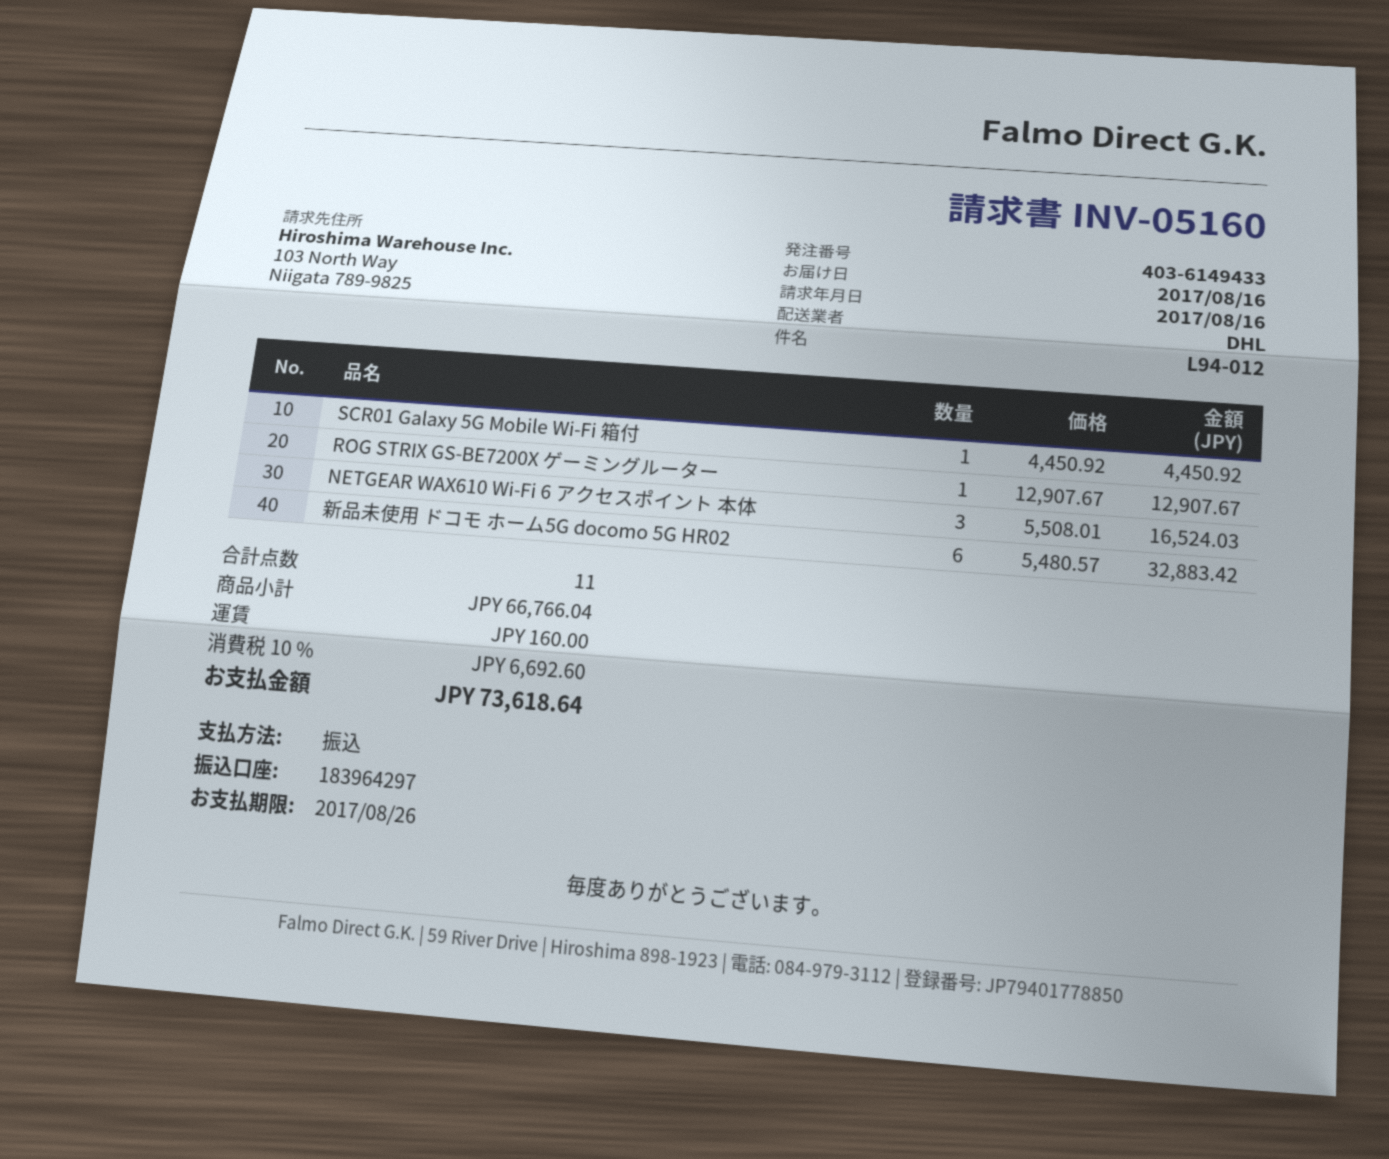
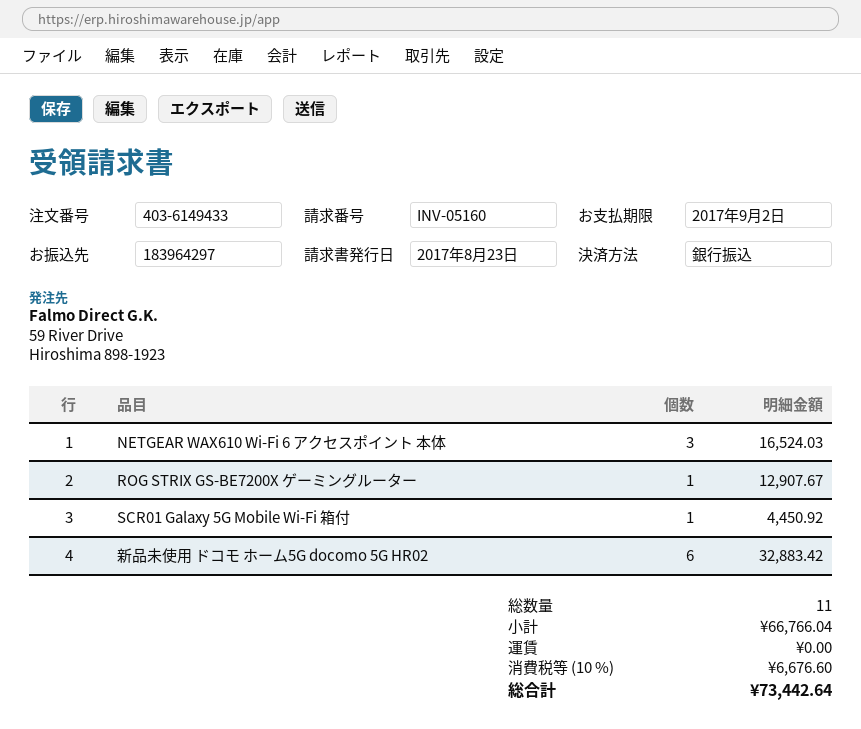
invoice date: 2017-08-16 -> 2017-08-23
due date: 2017-08-26 -> 2017-09-02
shipping: 160.00 -> 0.00
tax: 10% = 6692.60 -> 10% = 6676.60
total: 73618.64 -> 73442.64

